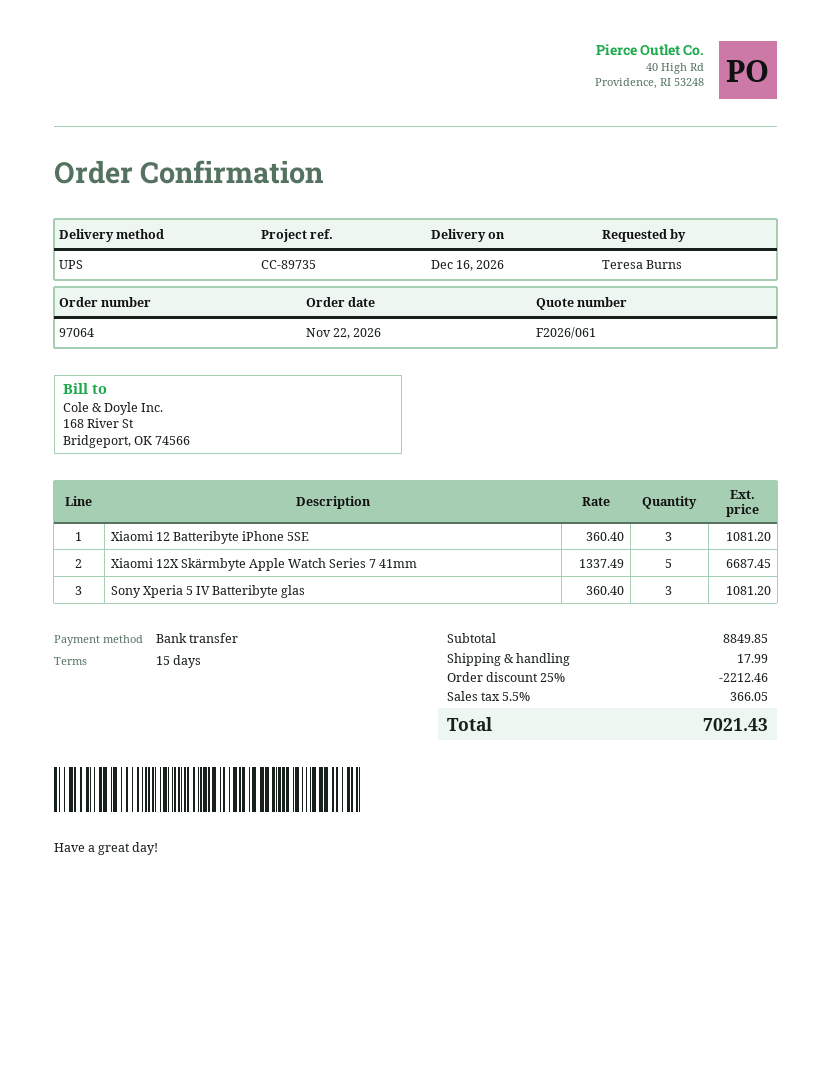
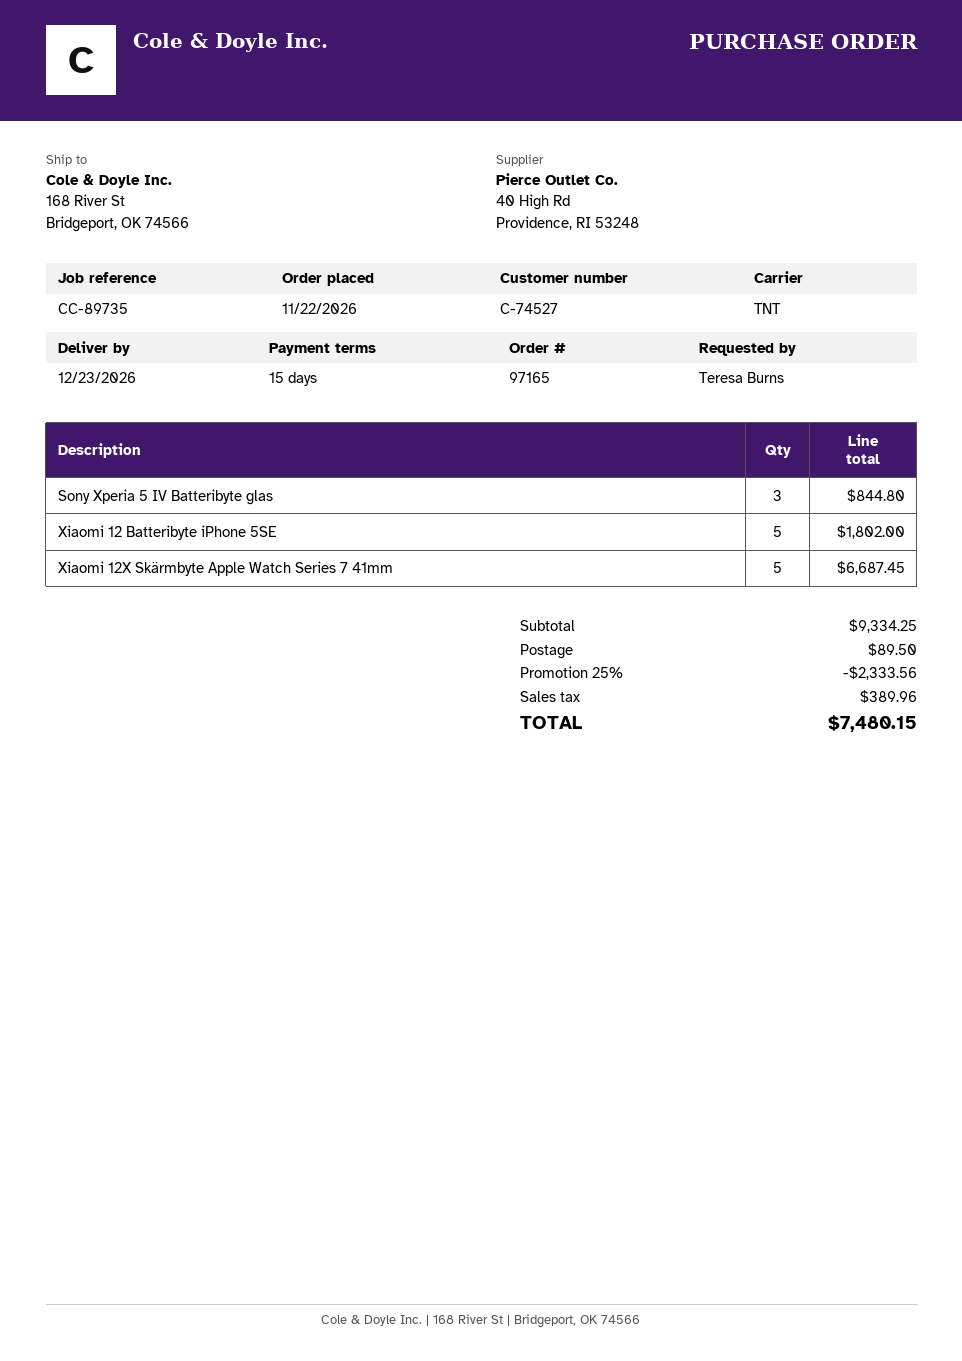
order number: 97064 -> 97165
delivery date: 2026-12-16 -> 2026-12-23
shipping method: UPS -> TNT
Xiaomi 12 Batteribyte iPhone 5SE: 3 for 1081.20 -> 5 for 1802.00
Sony Xperia 5 IV Batteribyte glas: 3 for 1081.20 -> 3 for 844.80
subtotal: 8849.85 -> 9334.25
discount: 25% = 2212.46 -> 25% = 2333.56
shipping: 17.99 -> 89.50
tax: 366.05 -> 389.96
total: 7021.43 -> 7480.15

